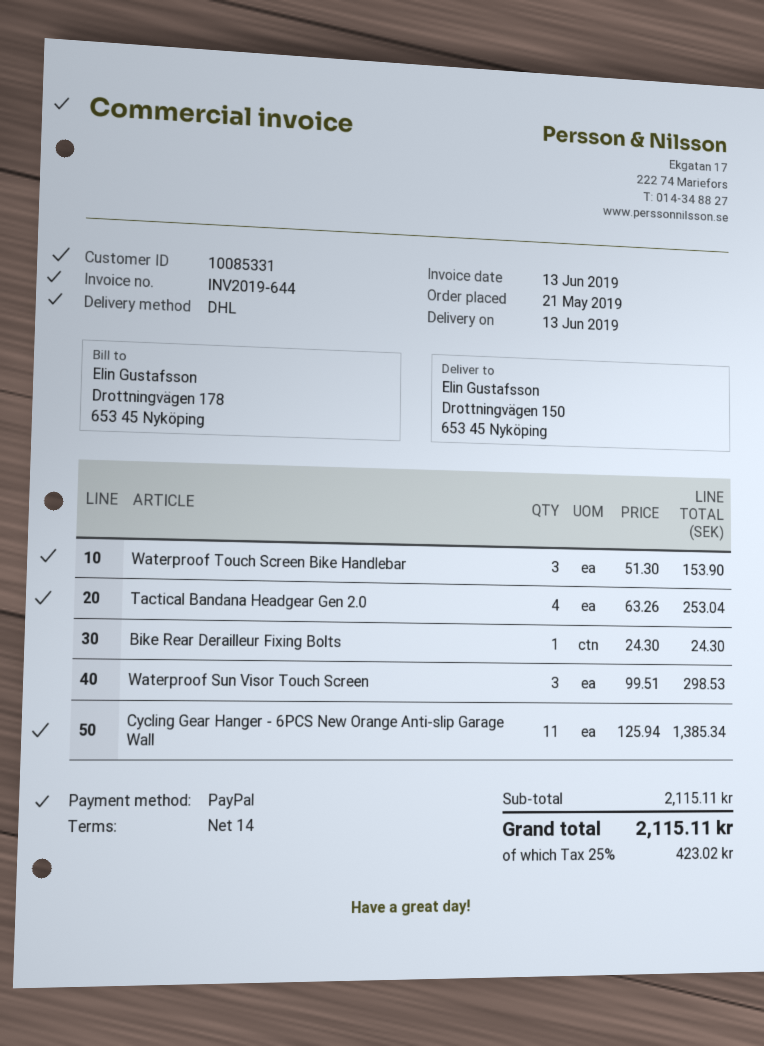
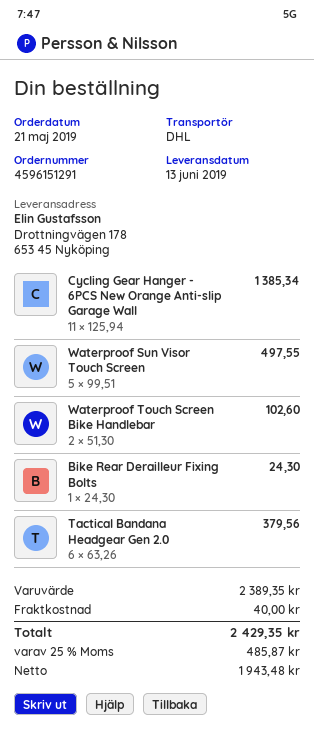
ship to: Drottningvägen 150, 653 45 Nyköping -> Drottningvägen 178, 653 45 Nyköping
Waterproof Touch Screen Bike Handlebar: 3 x 51.30 = 153.90 -> 2 x 51.30 = 102.60
Tactical Bandana Headgear Gen 2.0: 4 x 63.26 = 253.04 -> 6 x 63.26 = 379.56
Waterproof Sun Visor Touch Screen: 3 x 99.51 = 298.53 -> 5 x 99.51 = 497.55
subtotal: 2115.11 -> 2389.35
shipping: none -> 40.00
tax: 25% = 423.02 -> 25% = 485.87
total: 2115.11 -> 2429.35

